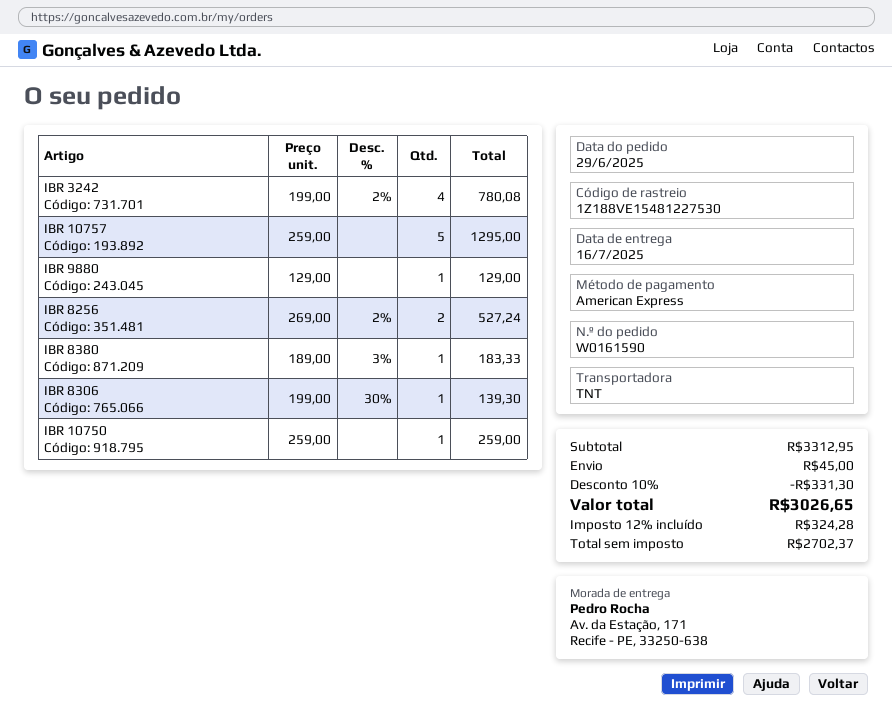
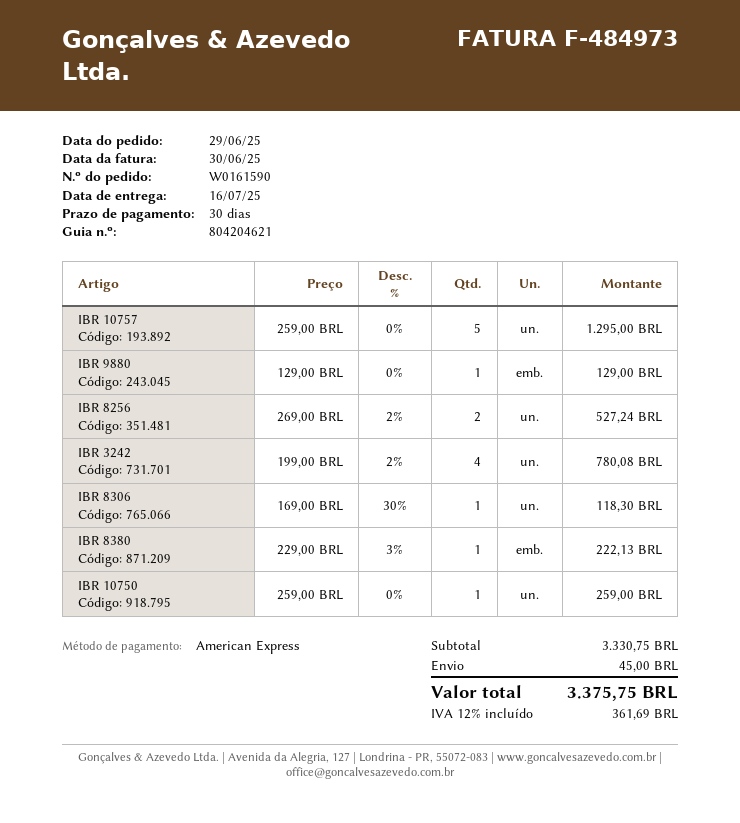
IBR 8380: 1 x 189.00 - 3% = 183.33 -> 1 x 229.00 - 3% = 222.13
IBR 8306: 1 x 199.00 - 30% = 139.30 -> 1 x 169.00 - 30% = 118.30
subtotal: 3312.95 -> 3330.75
discount: 10% = 331.30 -> none
tax: 12% = 324.28 -> 12% = 361.69
total: 3026.65 -> 3375.75

